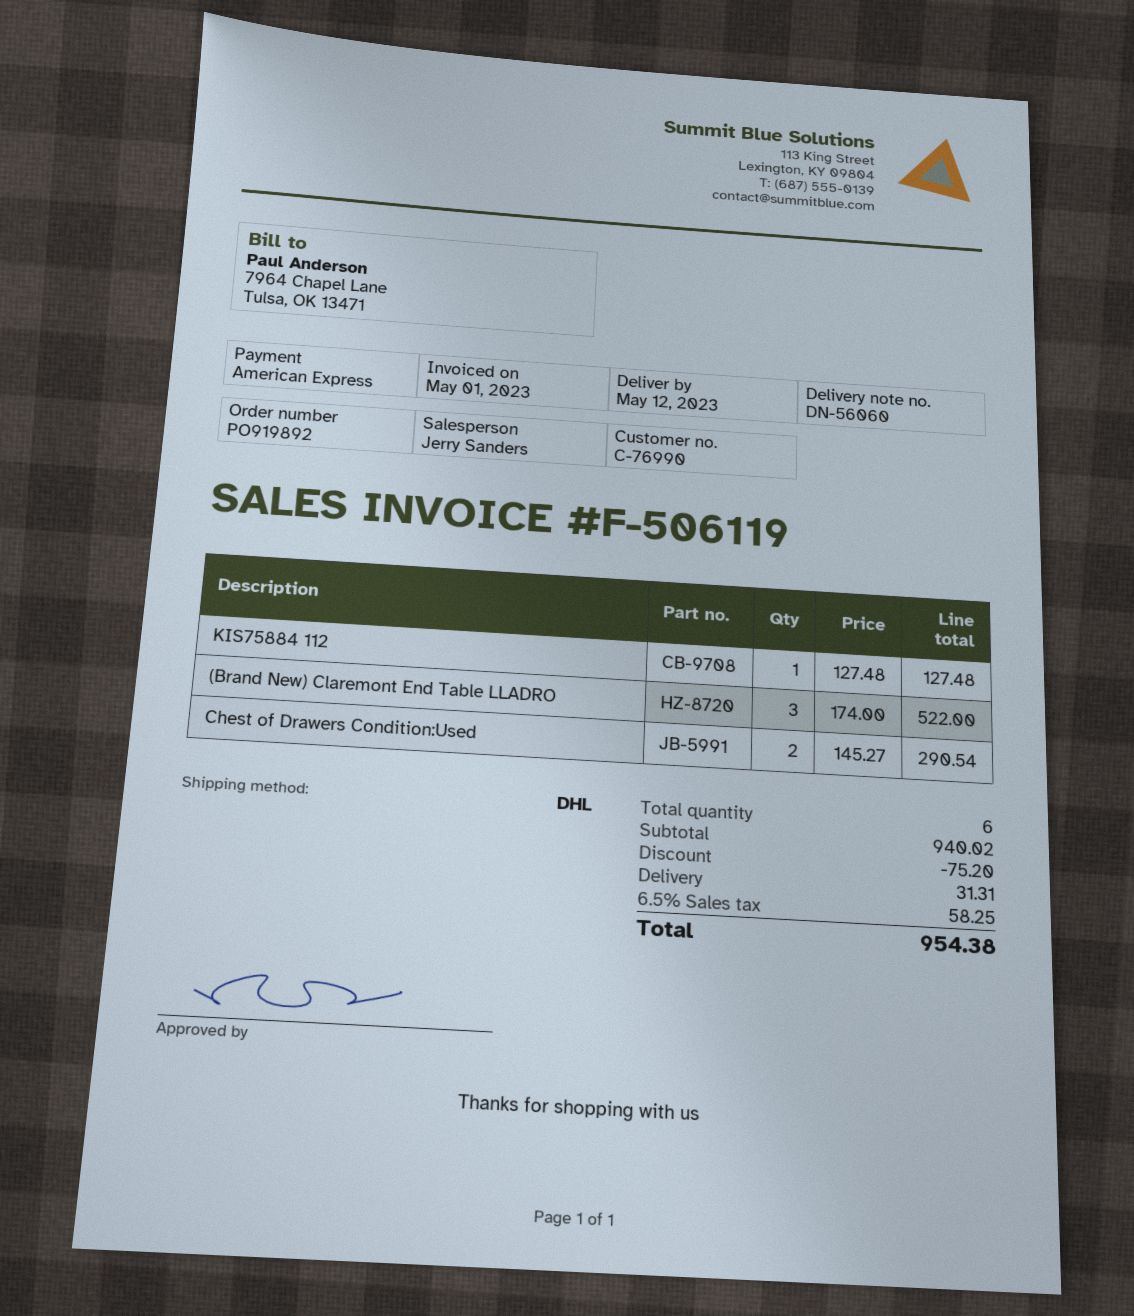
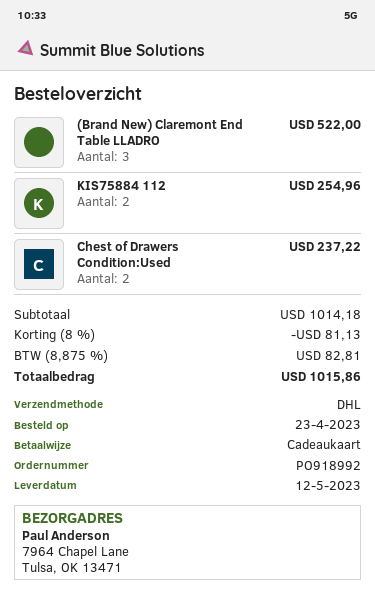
order number: PO919892 -> PO918992
payment method: American Express -> gift card
KIS75884 112: 1 for 127.48 -> 2 for 254.96
Chest of Drawers Condition:Used: 2 for 290.54 -> 2 for 237.22
subtotal: 940.02 -> 1014.18
discount: 75.20 -> 81.13
shipping: 31.31 -> none
tax: 6.5% = 58.25 -> 8.875% = 82.81
total: 954.38 -> 1015.86

